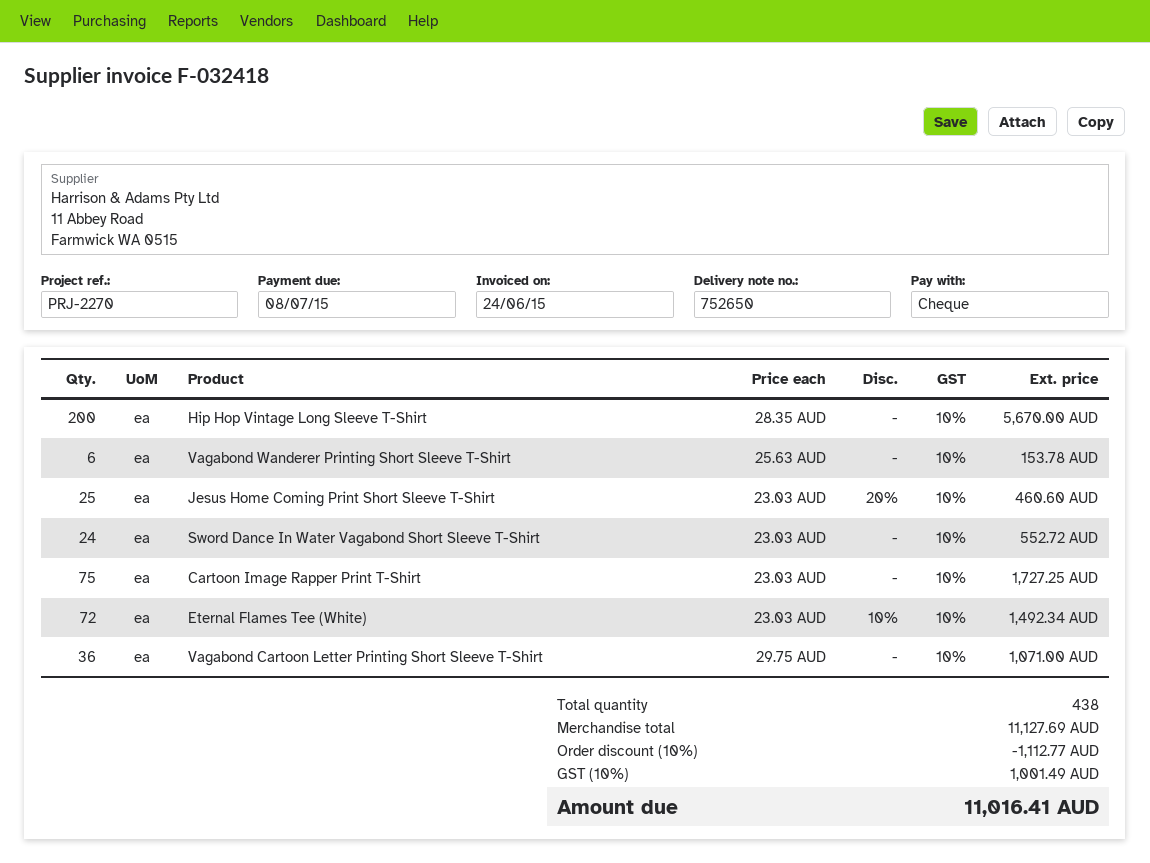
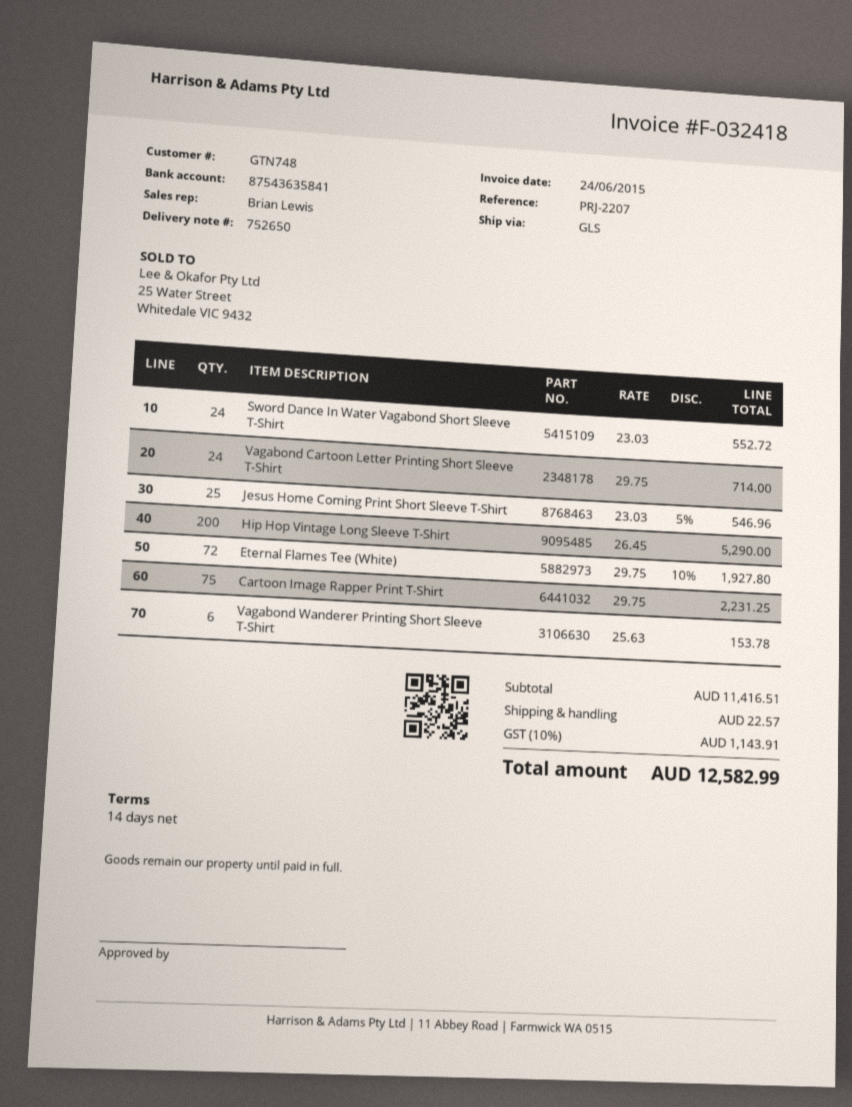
reference: PRJ-2270 -> PRJ-2207
Hip Hop Vintage Long Sleeve T-Shirt: 200 x 28.35 = 5670.00 -> 200 x 26.45 = 5290.00
Jesus Home Coming Print Short Sleeve T-Shirt: 25 x 23.03 - 20% = 460.60 -> 25 x 23.03 - 5% = 546.96
Cartoon Image Rapper Print T-Shirt: 75 x 23.03 = 1727.25 -> 75 x 29.75 = 2231.25
Eternal Flames Tee (White): 72 x 23.03 - 10% = 1492.34 -> 72 x 29.75 - 10% = 1927.80
Vagabond Cartoon Letter Printing Short Sleeve T-Shirt: 36 x 29.75 = 1071.00 -> 24 x 29.75 = 714.00
subtotal: 11127.69 -> 11416.51
discount: 10% = 1112.77 -> none
shipping: none -> 22.57
tax: 10% = 1001.49 -> 10% = 1143.91
total: 11016.41 -> 12582.99

